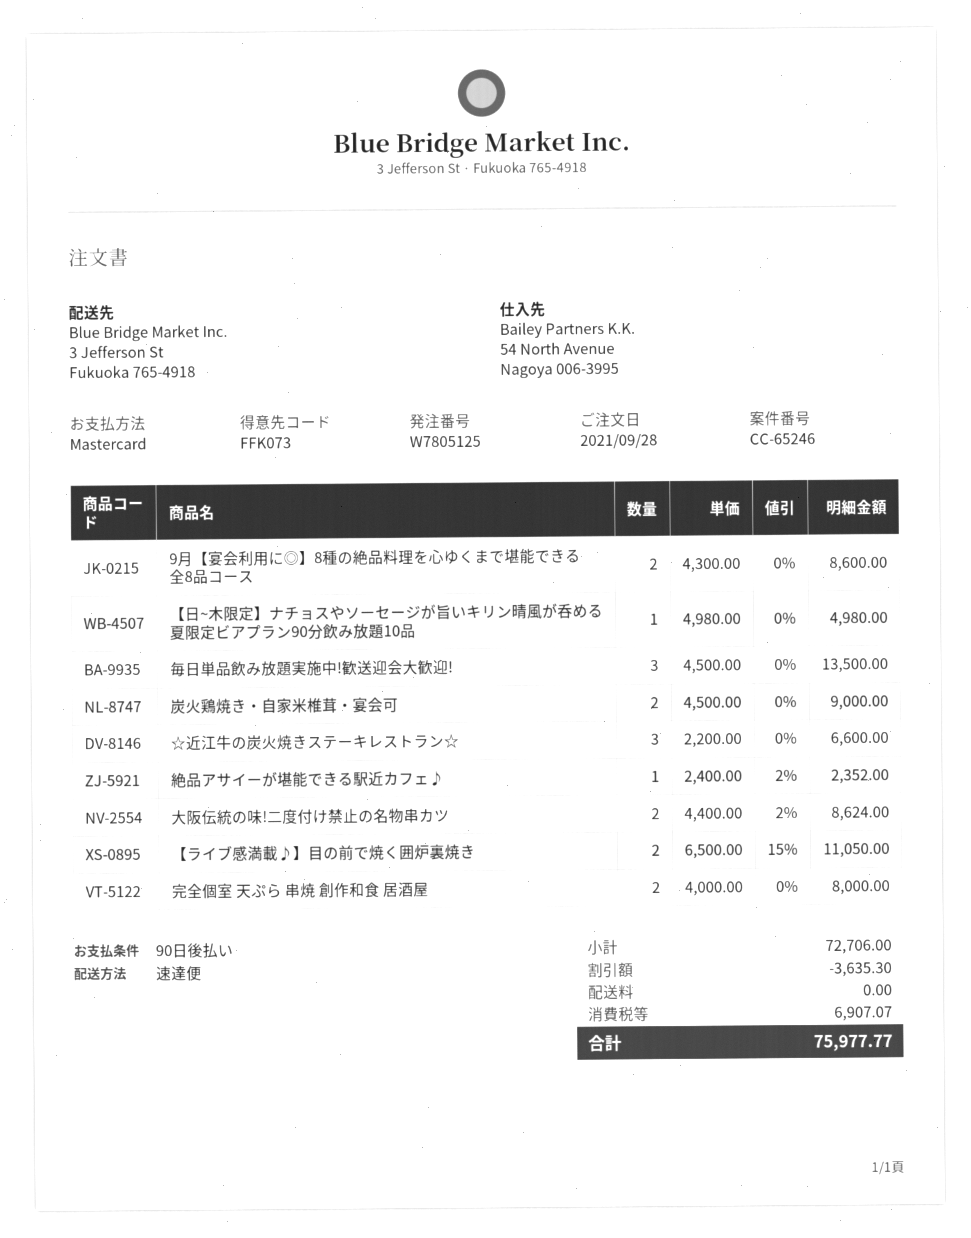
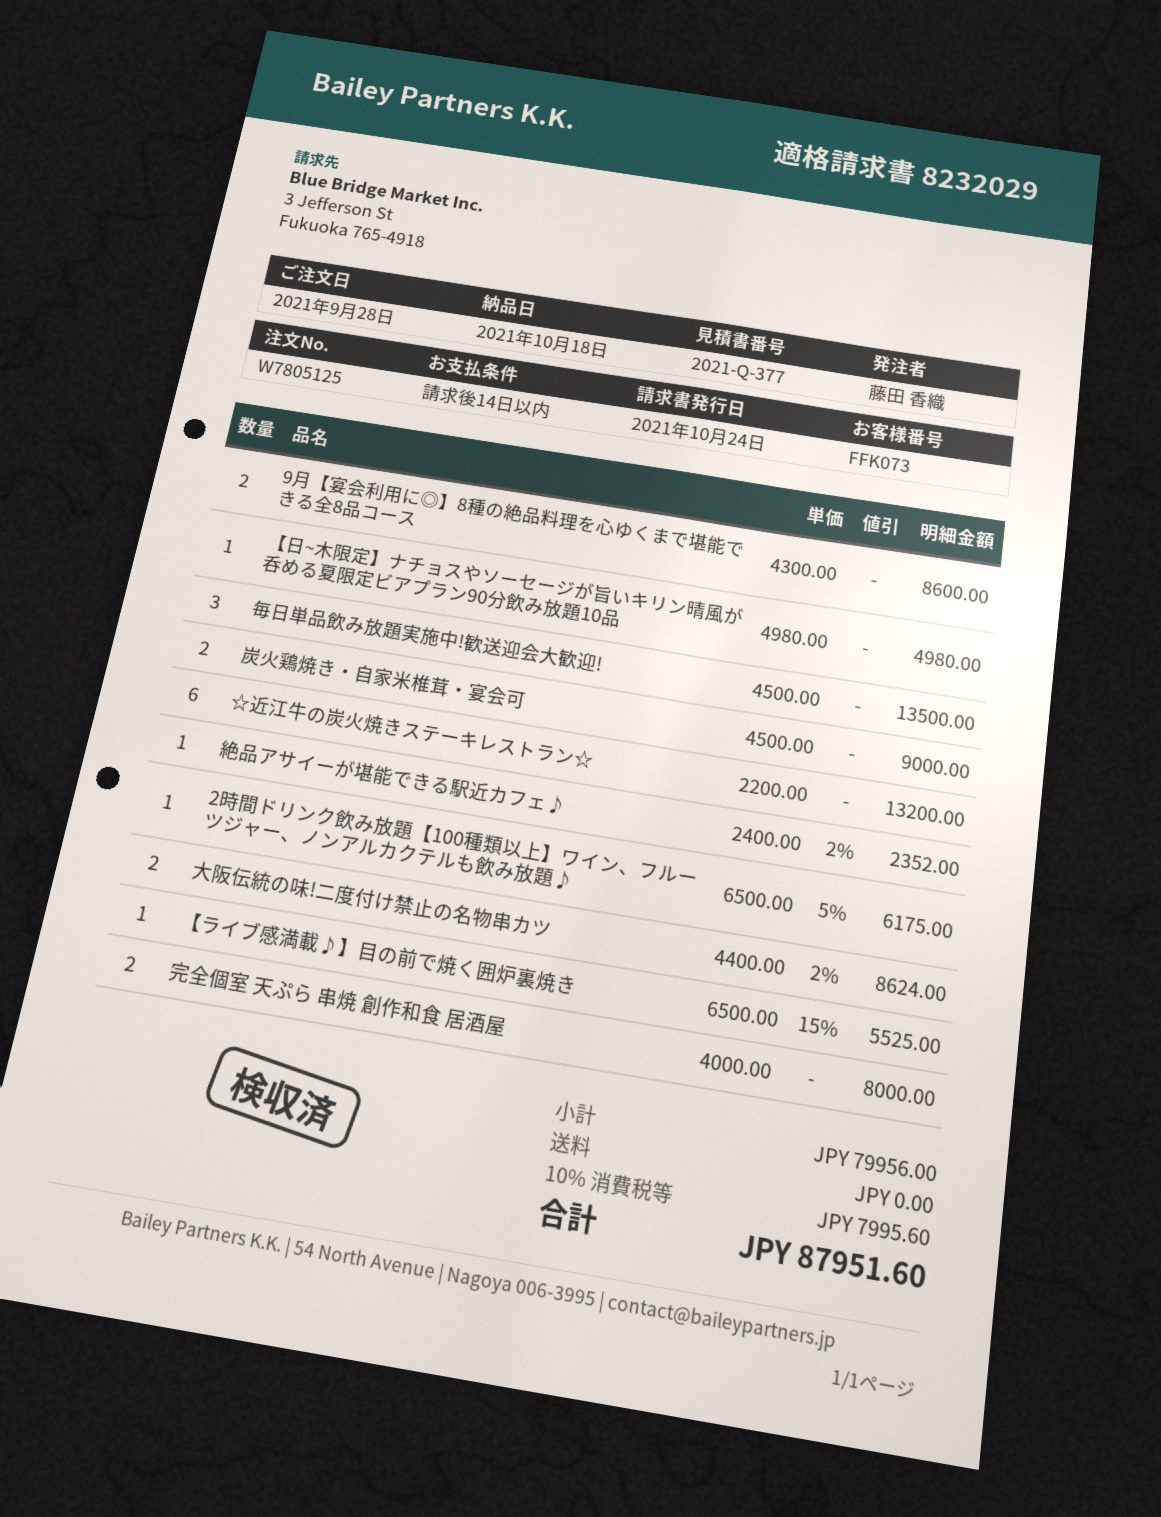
payment terms: 90 days -> 14 days
☆近江牛の炭火焼きステーキレストラン☆: 3 x 2200.00 = 6600.00 -> 6 x 2200.00 = 13200.00
【ライブ感満載♪】目の前で焼く囲炉裏焼き: 2 x 6500.00 - 15% = 11050.00 -> 1 x 6500.00 - 15% = 5525.00
2時間ドリンク飲み放題【100種類以上】ワイン、フルーツジャー、ノンアルカクテルも飲み放題♪: none -> 1 x 6500.00 - 5% = 6175.00
subtotal: 72706.00 -> 79956.00
discount: 3635.30 -> none
tax: 6907.07 -> 7995.60
total: 75977.77 -> 87951.60

